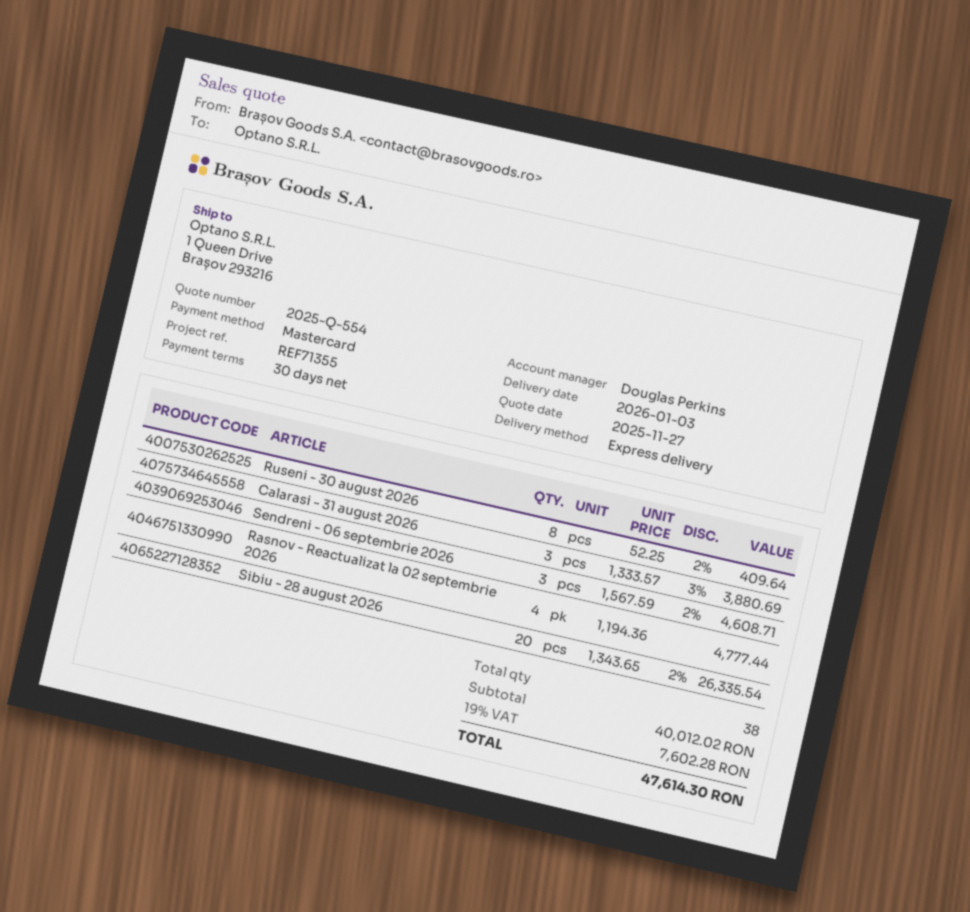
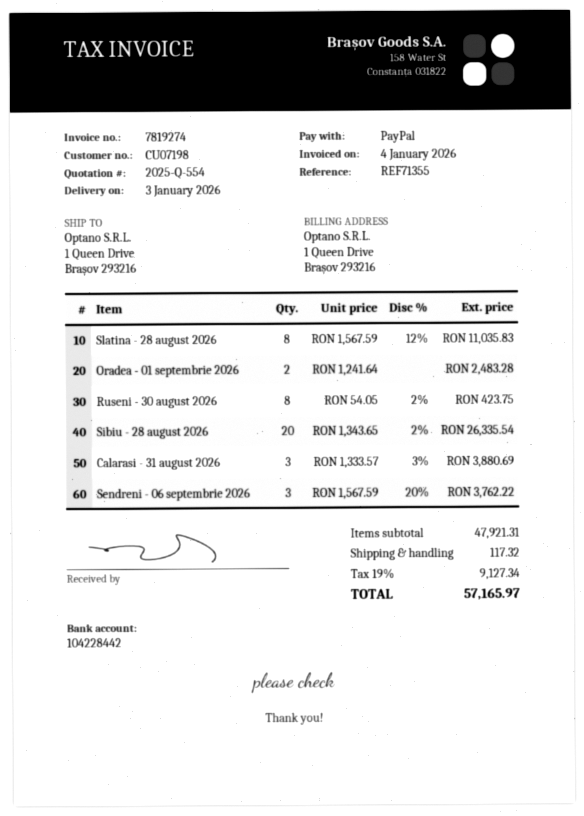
payment method: Mastercard -> PayPal
Ruseni - 30 august 2026: 8 x 52.25 - 2% = 409.64 -> 8 x 54.05 - 2% = 423.75
Sendreni - 06 septembrie 2026: 3 x 1567.59 - 2% = 4608.71 -> 3 x 1567.59 - 20% = 3762.22
Rasnov - Reactualizat la 02 septembrie 2026: 4 x 1194.36 = 4777.44 -> none
Slatina - 28 august 2026: none -> 8 x 1567.59 - 12% = 11035.83
Oradea - 01 septembrie 2026: none -> 2 x 1241.64 = 2483.28
subtotal: 40012.02 -> 47921.31
shipping: none -> 117.32
tax: 19% = 7602.28 -> 19% = 9127.34
total: 47614.30 -> 57165.97

